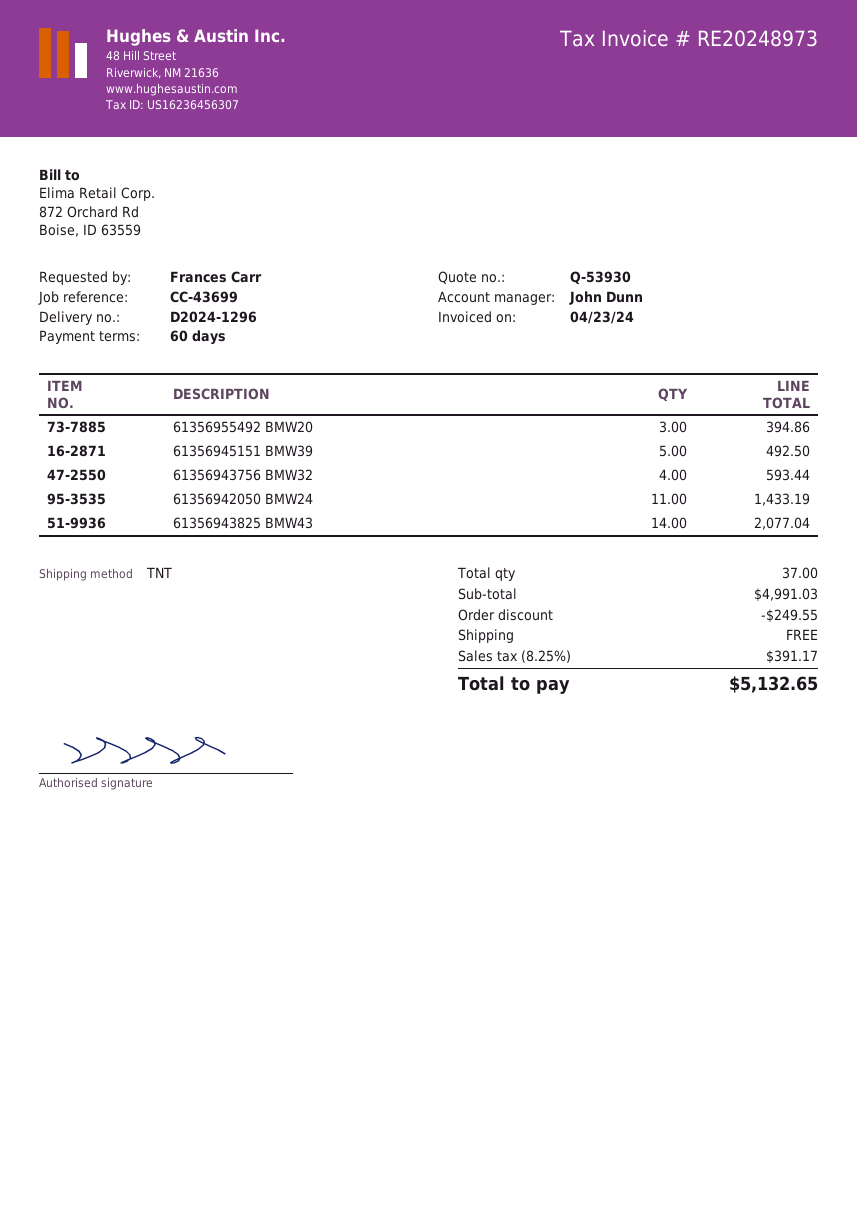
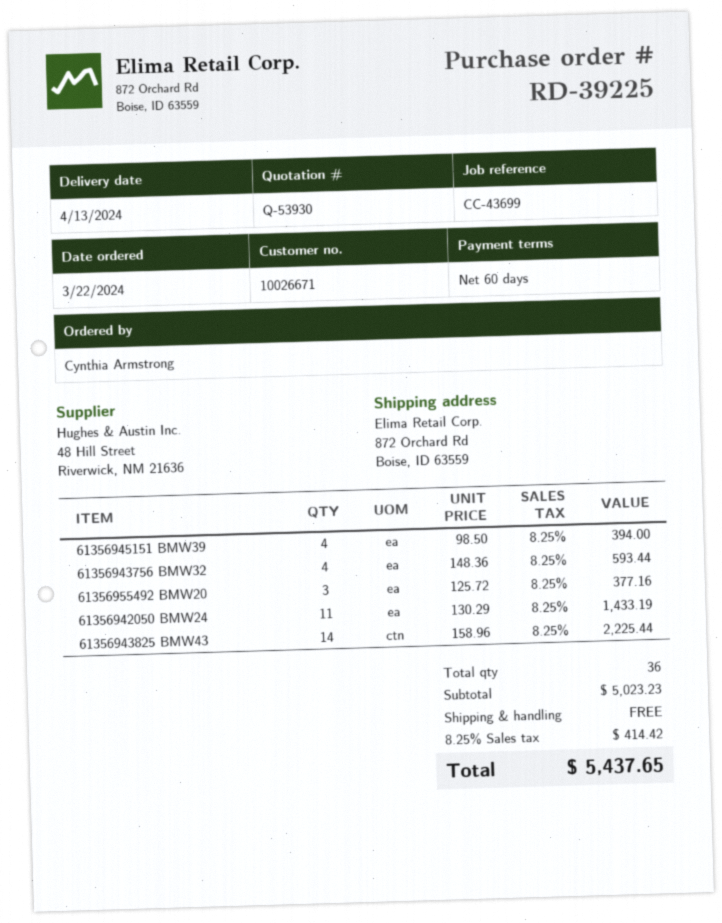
ordered by: Frances Carr -> Cynthia Armstrong
61356955492 BMW20: 3 for 394.86 -> 3 for 377.16
61356945151 BMW39: 5 for 492.50 -> 4 for 394.00
61356943825 BMW43: 14 for 2077.04 -> 14 for 2225.44
total quantity: 37 -> 36
subtotal: 4991.03 -> 5023.23
discount: 249.55 -> none
tax: 8.25% = 391.17 -> 8.25% = 414.42
total: 5132.65 -> 5437.65

